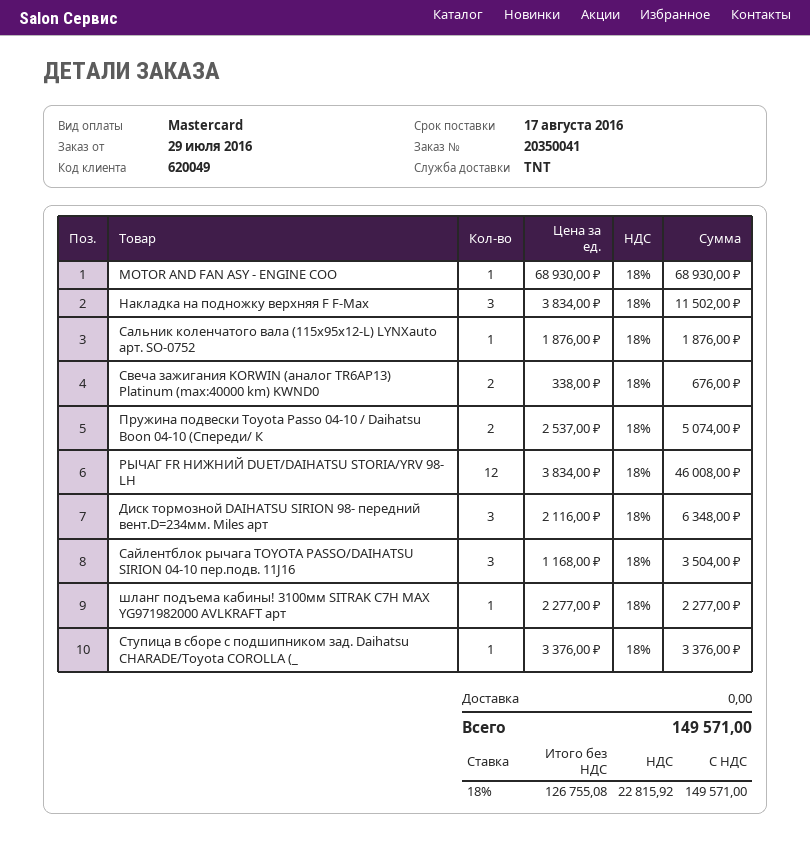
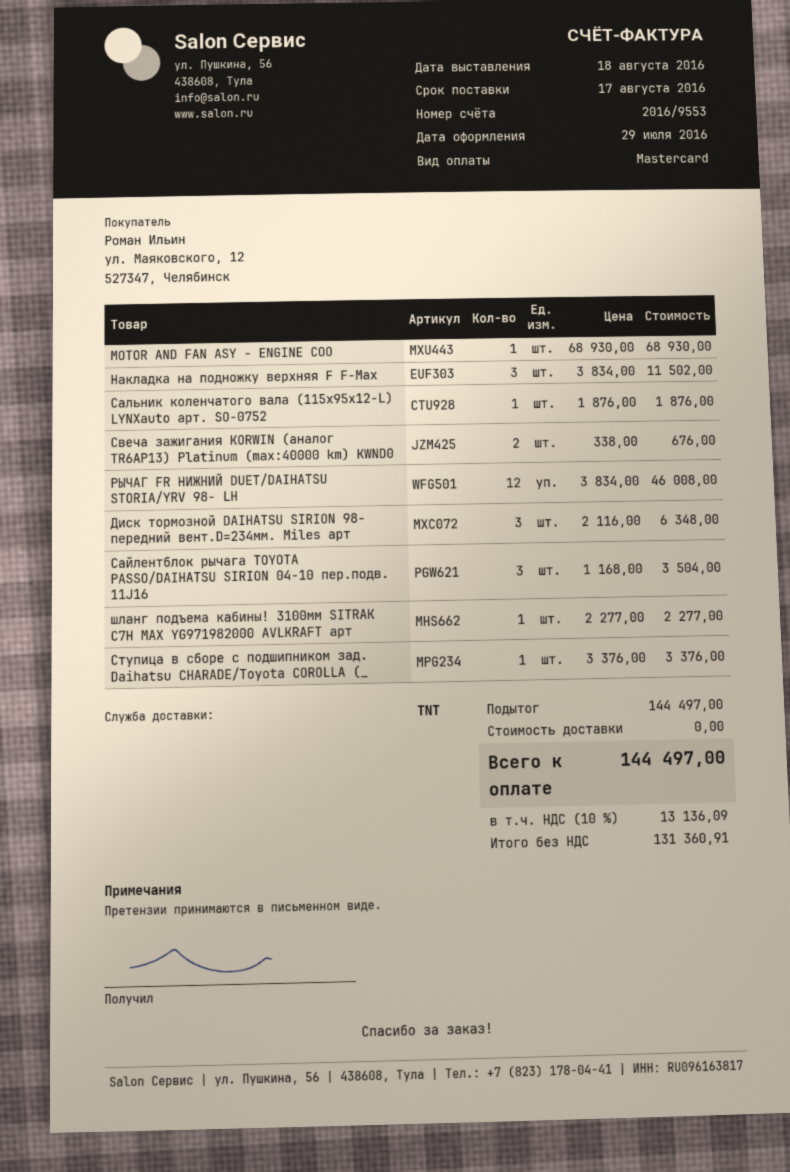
Пружина подвески Toyota Passo 04-10 / Daihatsu Boon 04-10 (Спереди/ К: 2 x 2537.00 = 5074.00 -> none
net: 126755.08 -> 131360.91
tax: 18% = 22815.92 -> 10% = 13136.09
total: 149571.00 -> 144497.00

